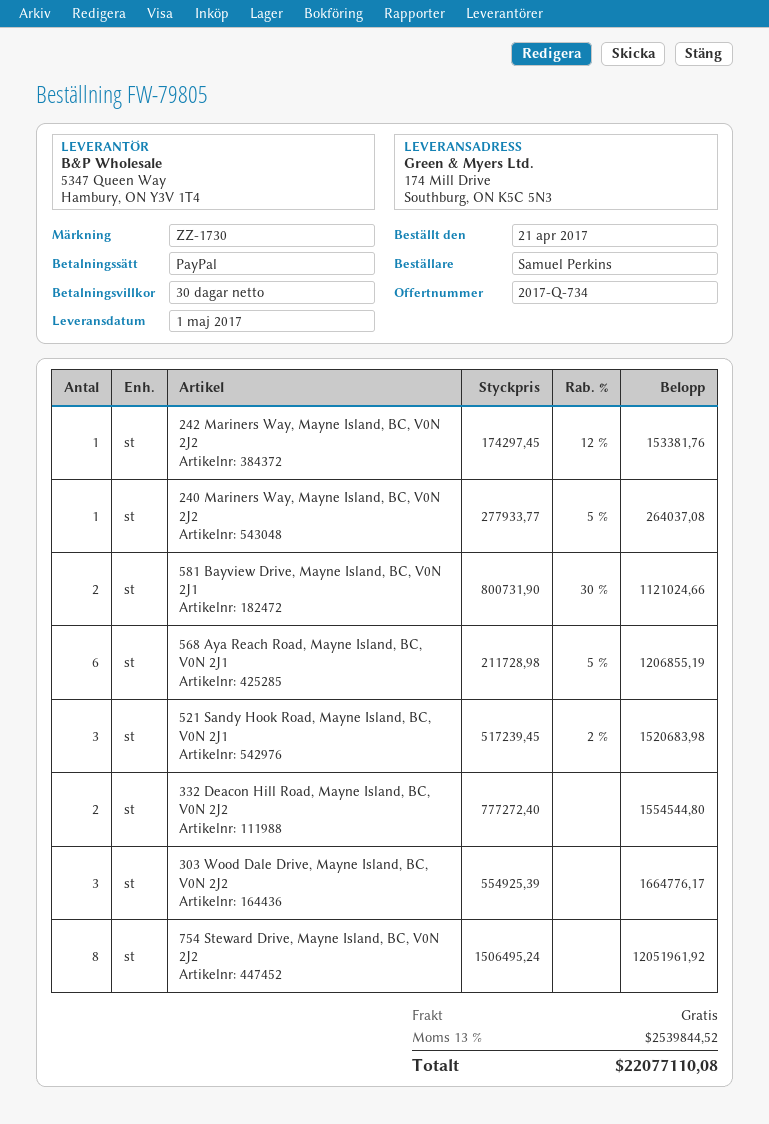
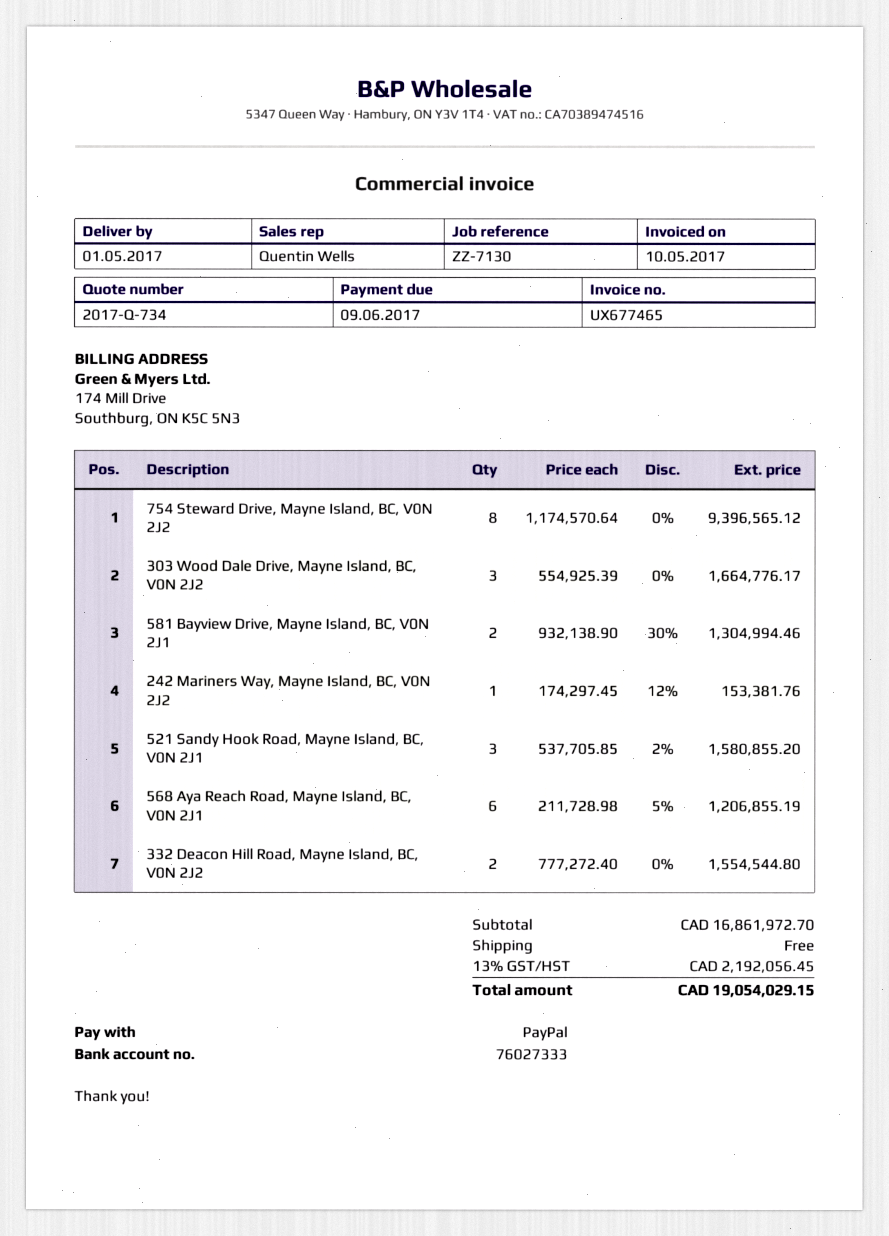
reference: ZZ-1730 -> ZZ-7130
240 Mariners Way, Mayne Island, BC, V0N 2J2: 1 x 277933.77 - 5% = 264037.08 -> none
581 Bayview Drive, Mayne Island, BC, V0N 2J1: 2 x 800731.90 - 30% = 1121024.66 -> 2 x 932138.90 - 30% = 1304994.46
521 Sandy Hook Road, Mayne Island, BC, V0N 2J1: 3 x 517239.45 - 2% = 1520683.98 -> 3 x 537705.85 - 2% = 1580855.20
754 Steward Drive, Mayne Island, BC, V0N 2J2: 8 x 1506495.24 = 12051961.92 -> 8 x 1174570.64 = 9396565.12
tax: 13% = 2539844.52 -> 13% = 2192056.45
total: 22077110.08 -> 19054029.15

